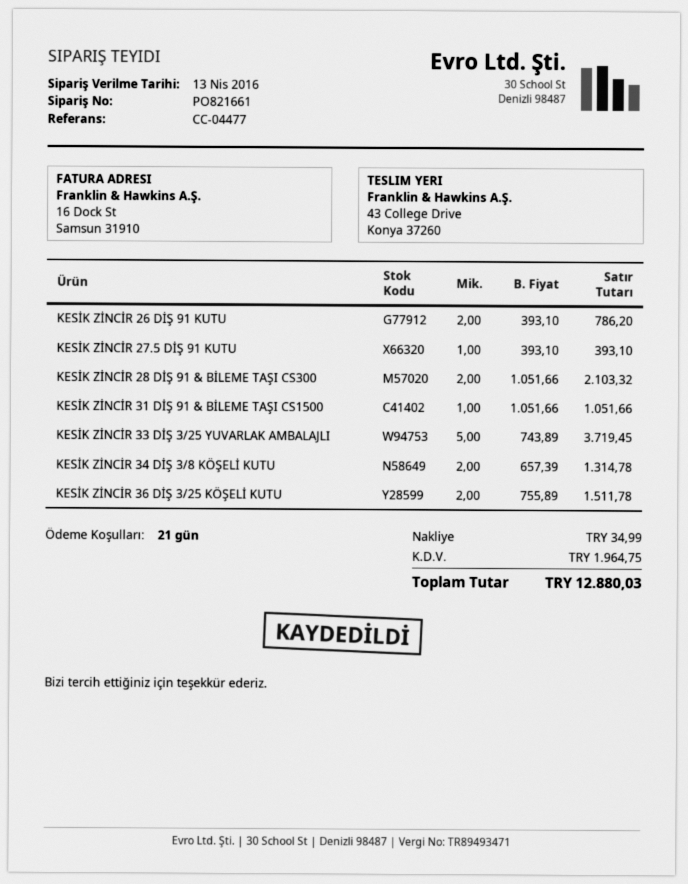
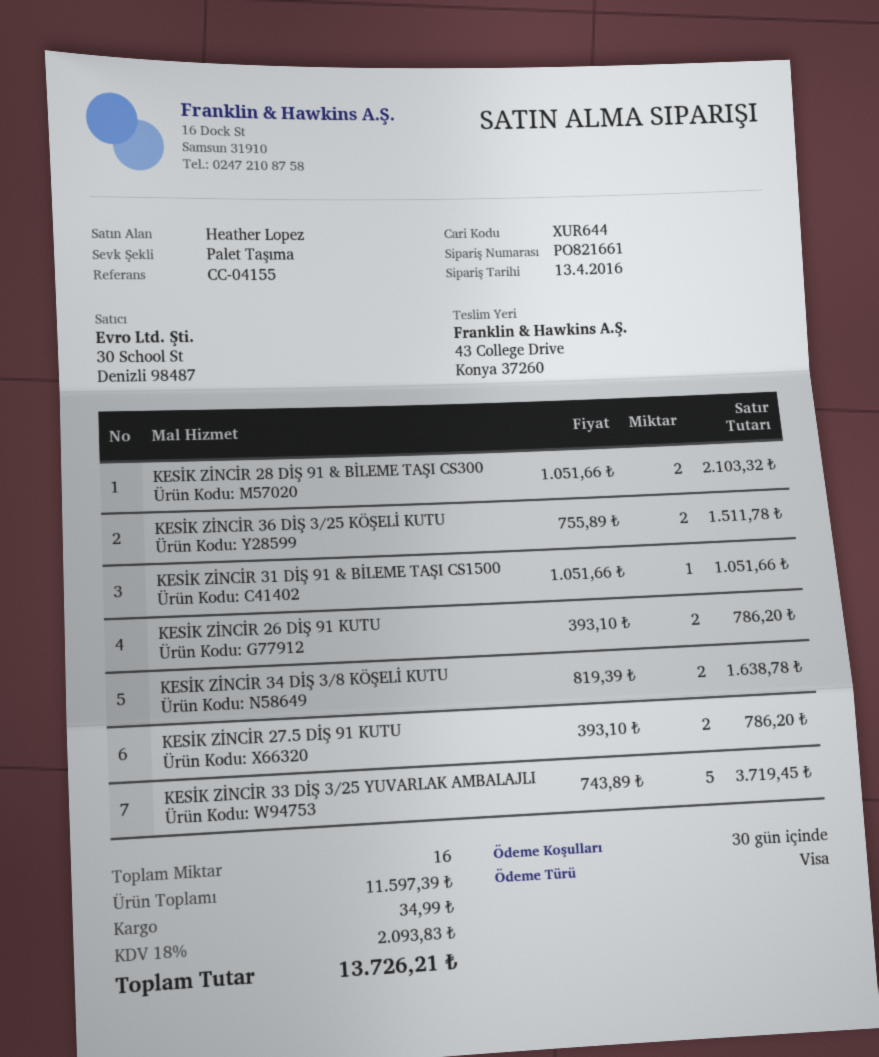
payment terms: 21 days -> 30 days
reference: CC-04477 -> CC-04155
KESİK ZİNCİR 27.5 DİŞ 91 KUTU: 1 x 393.10 = 393.10 -> 2 x 393.10 = 786.20
KESİK ZİNCİR 34 DİŞ 3/8 KÖŞELİ KUTU: 2 x 657.39 = 1314.78 -> 2 x 819.39 = 1638.78
tax: 1964.75 -> 2093.83
total: 12880.03 -> 13726.21

